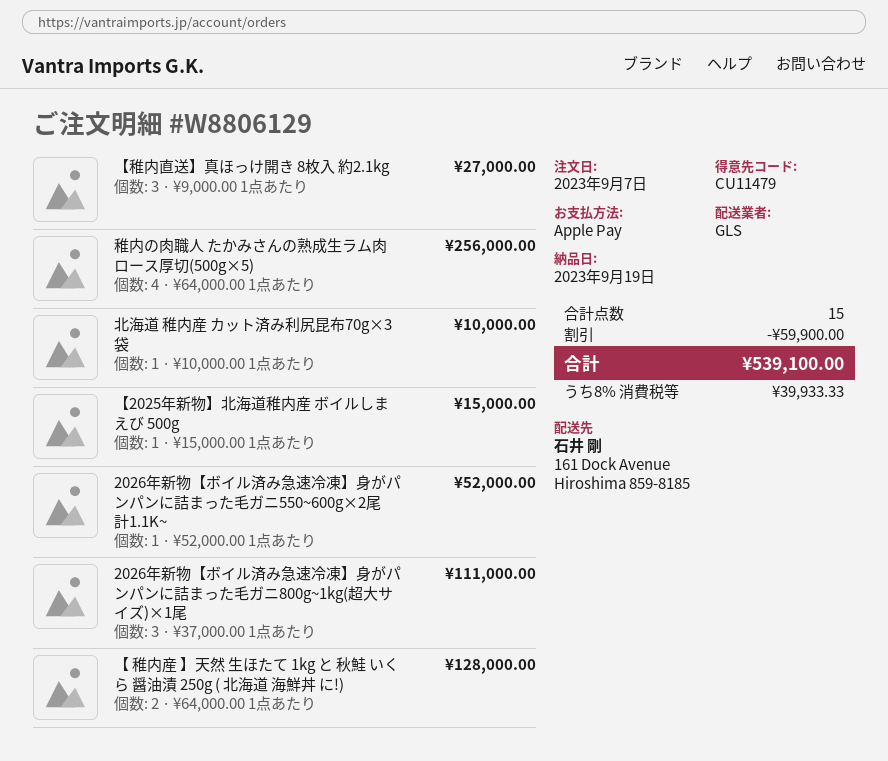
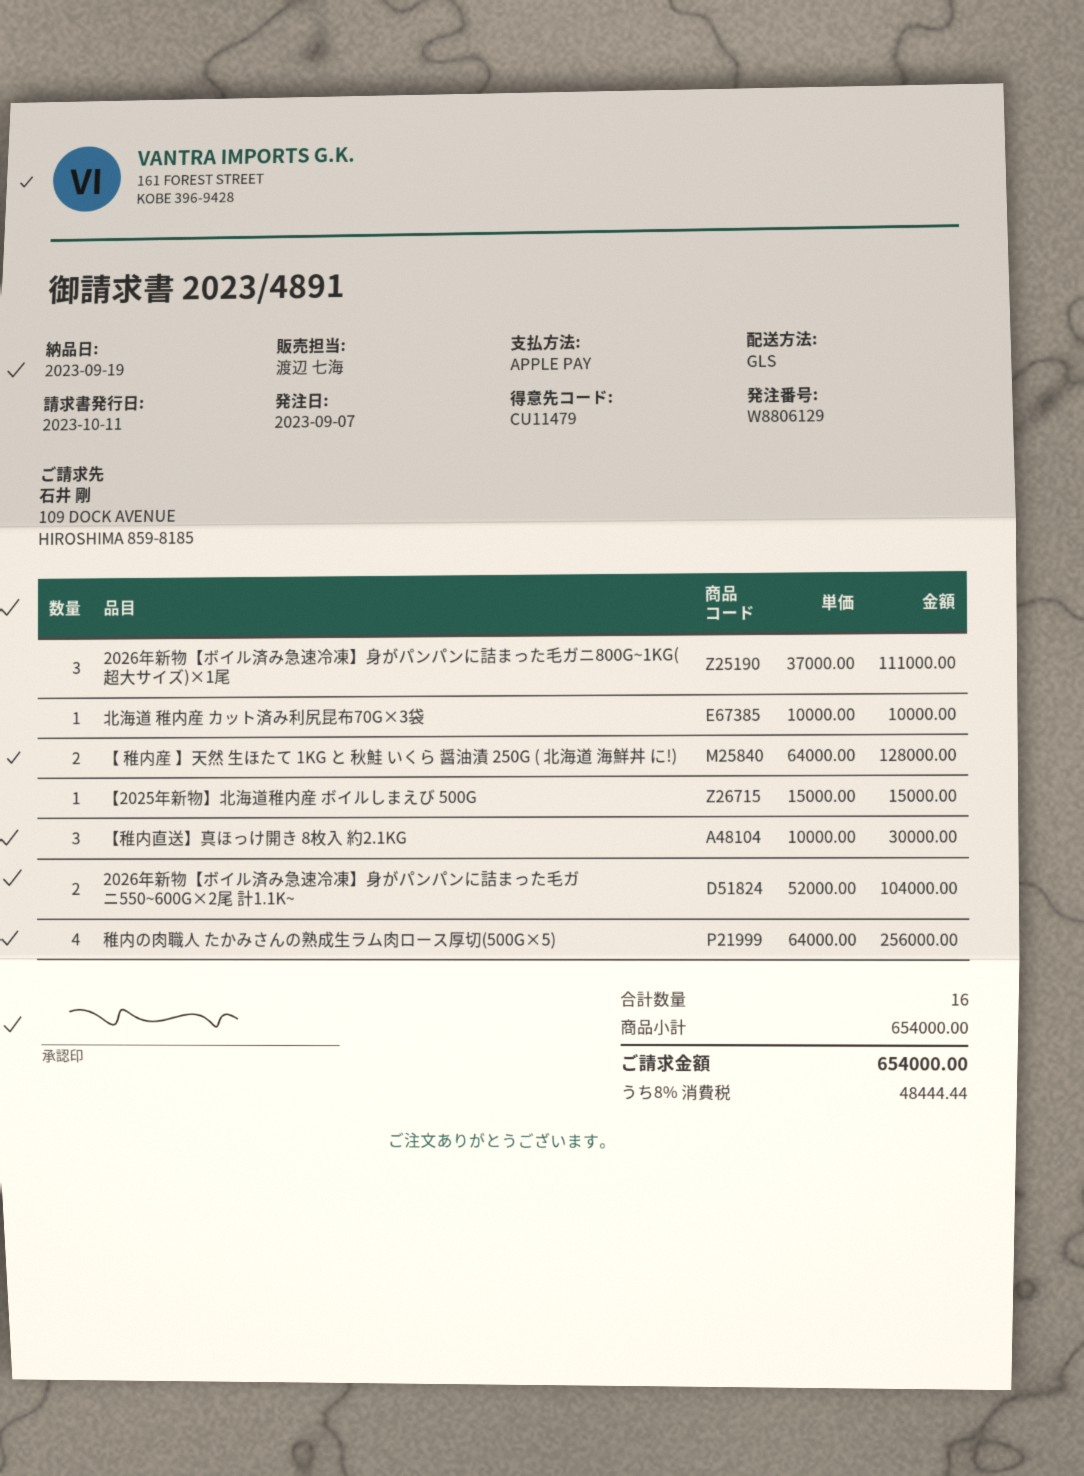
【稚内直送】真ほっけ開き 8枚入 約2.1kg: 3 x 9000.00 = 27000.00 -> 3 x 10000.00 = 30000.00
2026年新物【ボイル済み急速冷凍】身がパンパンに詰まった毛ガニ550~600g×2尾 計1.1K~: 1 x 52000.00 = 52000.00 -> 2 x 52000.00 = 104000.00
total quantity: 15 -> 16
discount: 59900.00 -> none
tax: 8% = 39933.33 -> 8% = 48444.44
total: 539100.00 -> 654000.00

